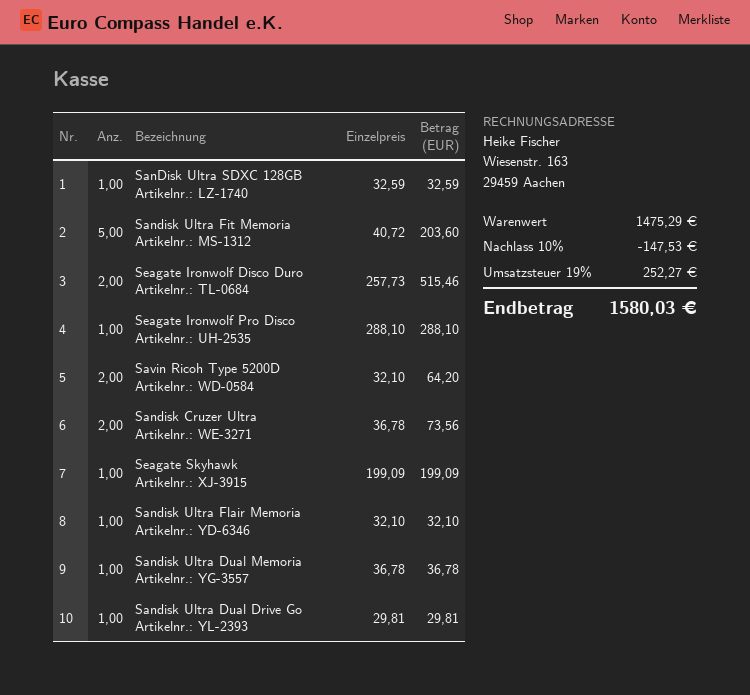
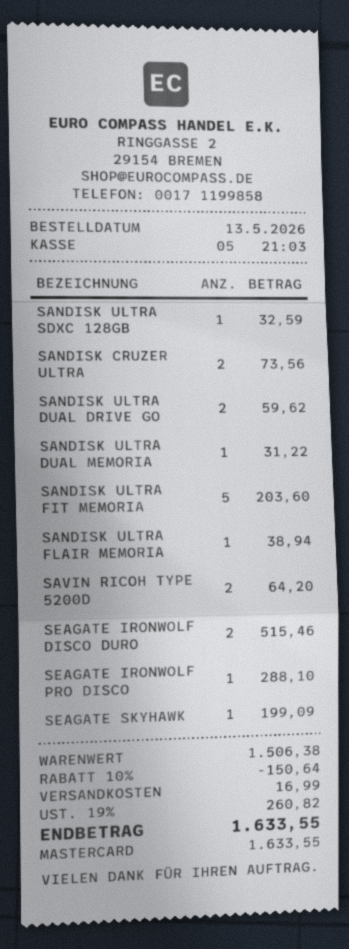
Sandisk Ultra Flair Memoria: 1 for 32.10 -> 1 for 38.94
Sandisk Ultra Dual Memoria: 1 for 36.78 -> 1 for 31.22
Sandisk Ultra Dual Drive Go: 1 for 29.81 -> 2 for 59.62
subtotal: 1475.29 -> 1506.38
discount: 10% = 147.53 -> 10% = 150.64
shipping: none -> 16.99
tax: 19% = 252.27 -> 19% = 260.82
total: 1580.03 -> 1633.55

